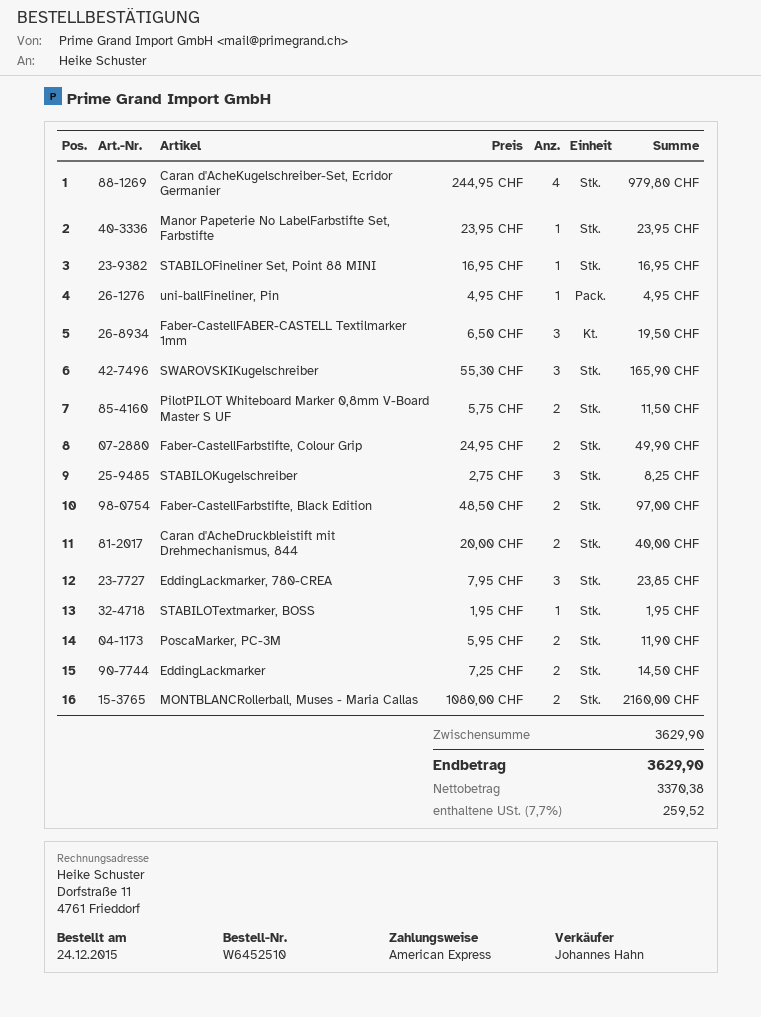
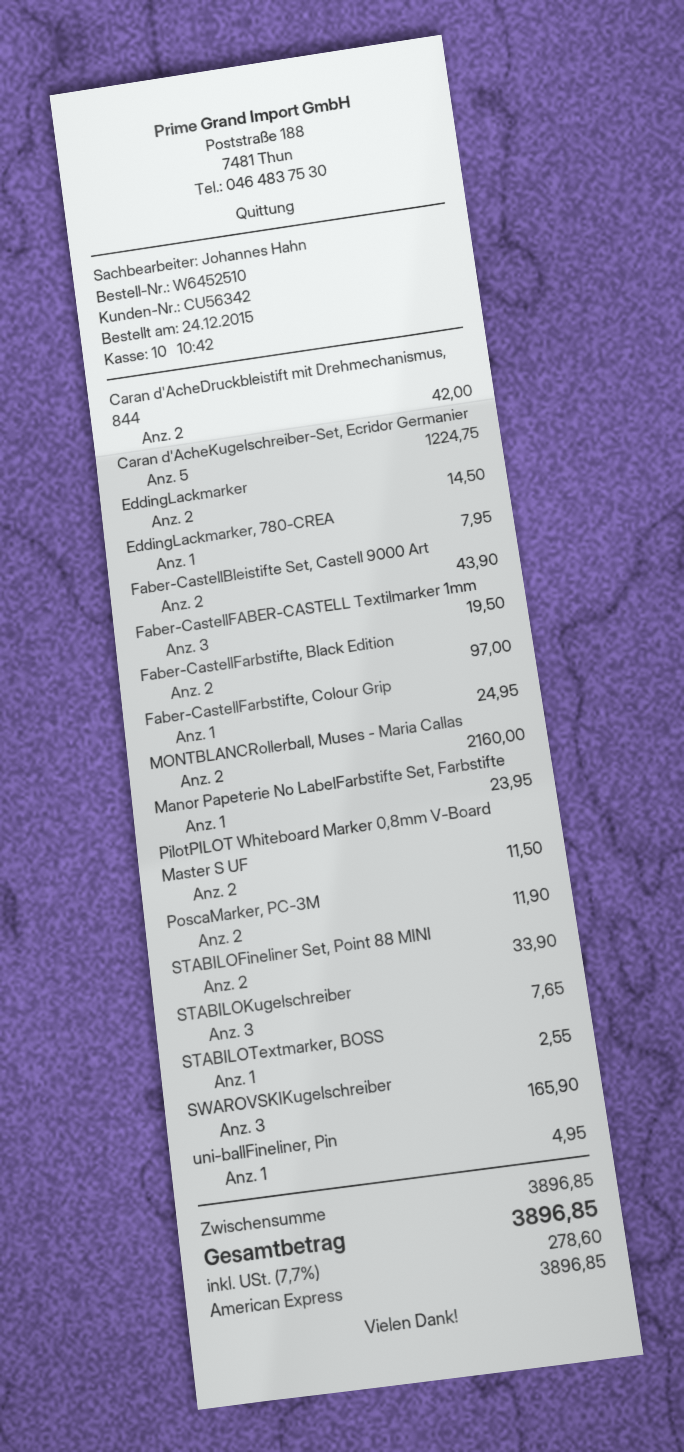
Caran d'AcheKugelschreiber-Set, Ecridor Germanier: 4 for 979.80 -> 5 for 1224.75
STABILOFineliner Set, Point 88 MINI: 1 for 16.95 -> 2 for 33.90
Faber-CastellFarbstifte, Colour Grip: 2 for 49.90 -> 1 for 24.95
STABILOKugelschreiber: 3 for 8.25 -> 3 for 7.65
Caran d'AcheDruckbleistift mit Drehmechanismus, 844: 2 for 40.00 -> 2 for 42.00
EddingLackmarker, 780-CREA: 3 for 23.85 -> 1 for 7.95
STABILOTextmarker, BOSS: 1 for 1.95 -> 1 for 2.55
Faber-CastellBleistifte Set, Castell 9000 Art: none -> 2 for 43.90
subtotal: 3629.90 -> 3896.85
tax: 7.7% = 259.52 -> 7.7% = 278.60
total: 3629.90 -> 3896.85

